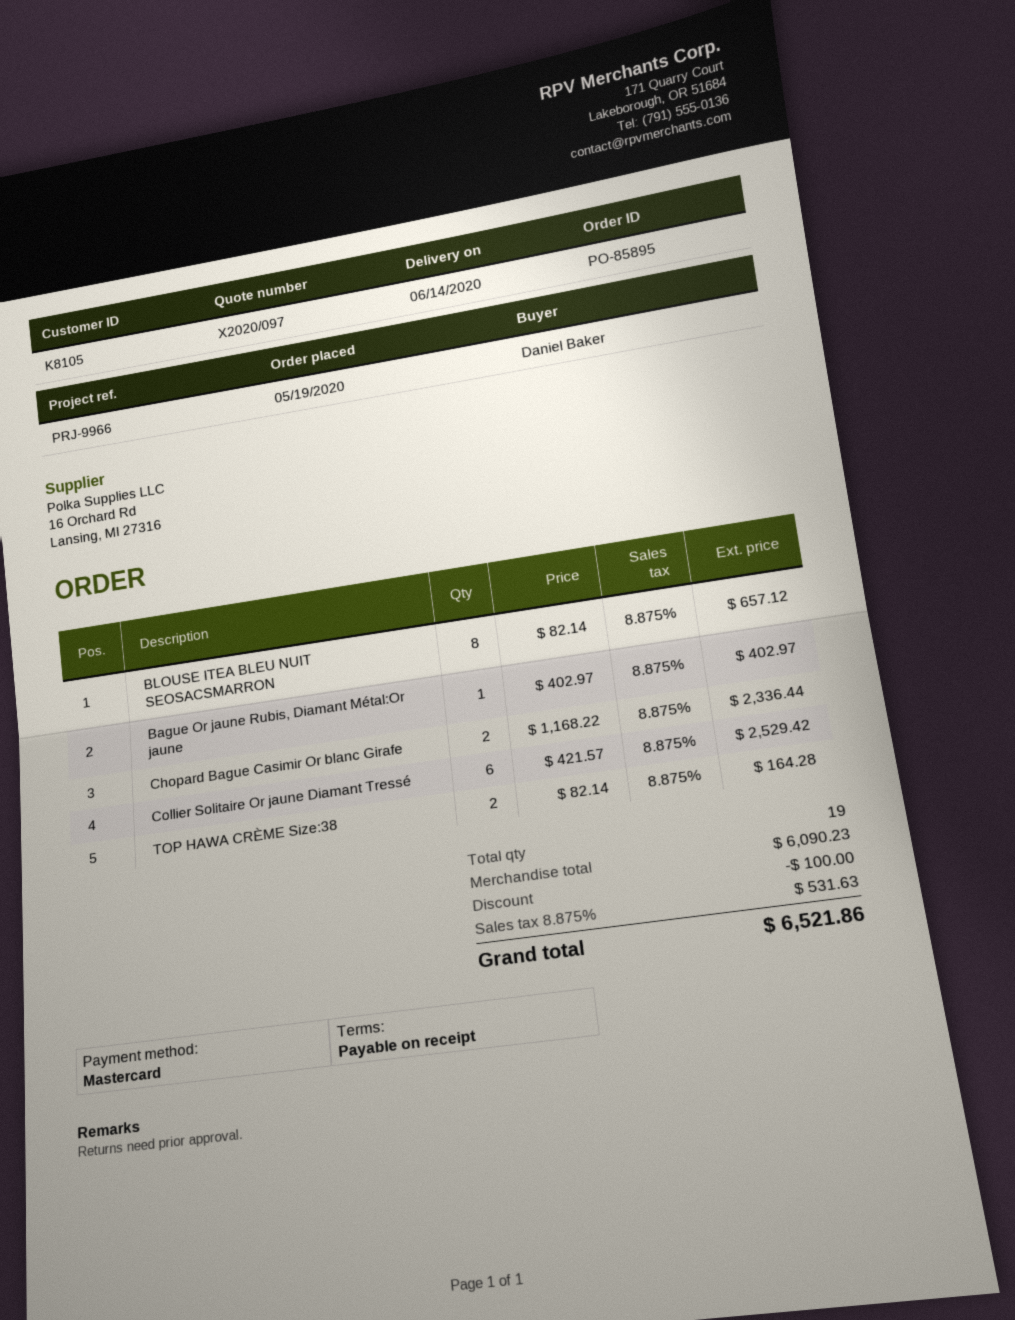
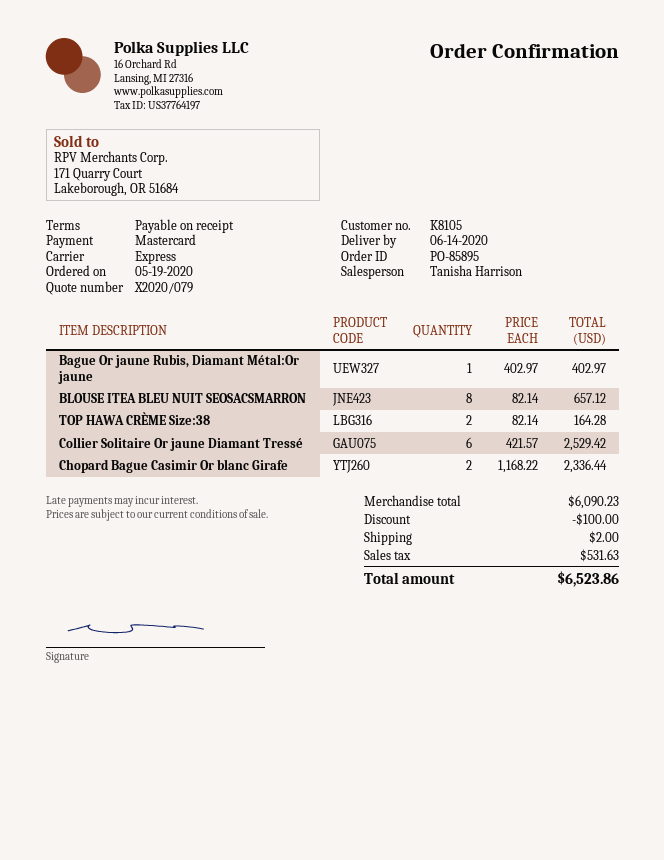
quote number: X2020/097 -> X2020/079
shipping: none -> 2.00
total: 6521.86 -> 6523.86

